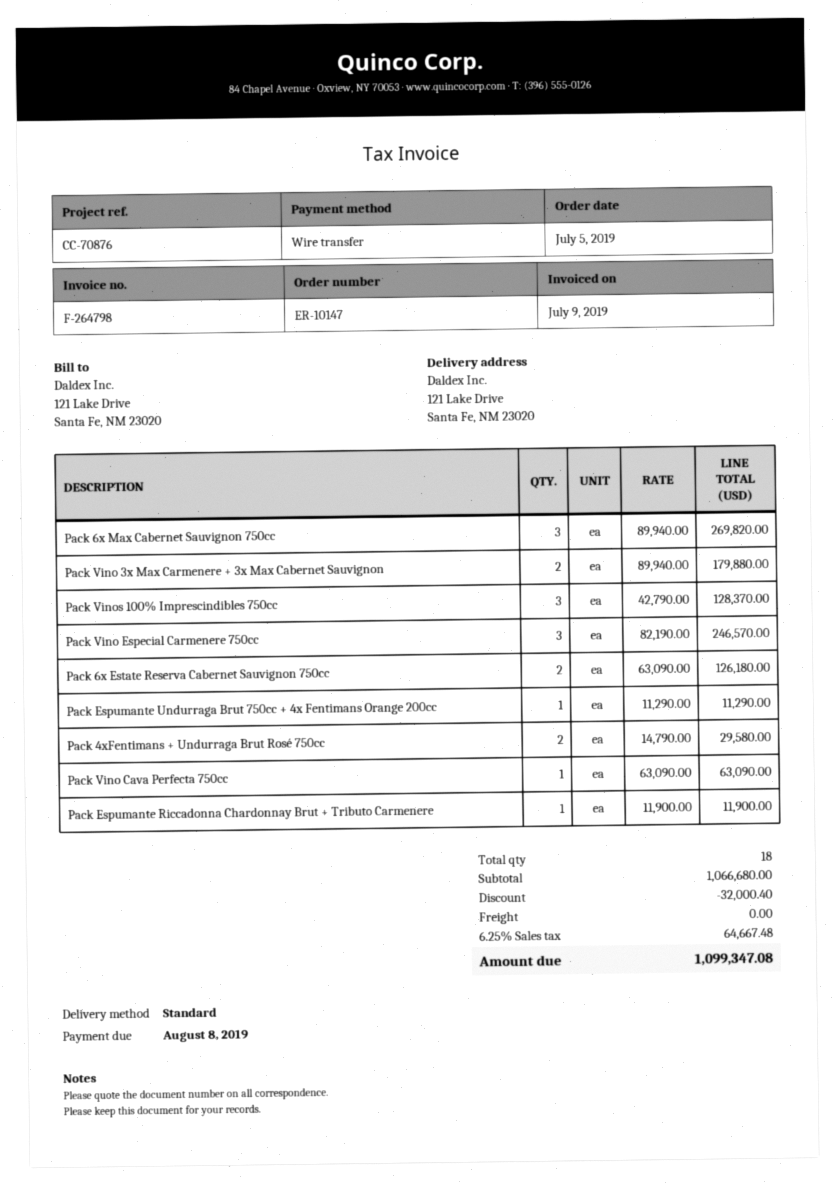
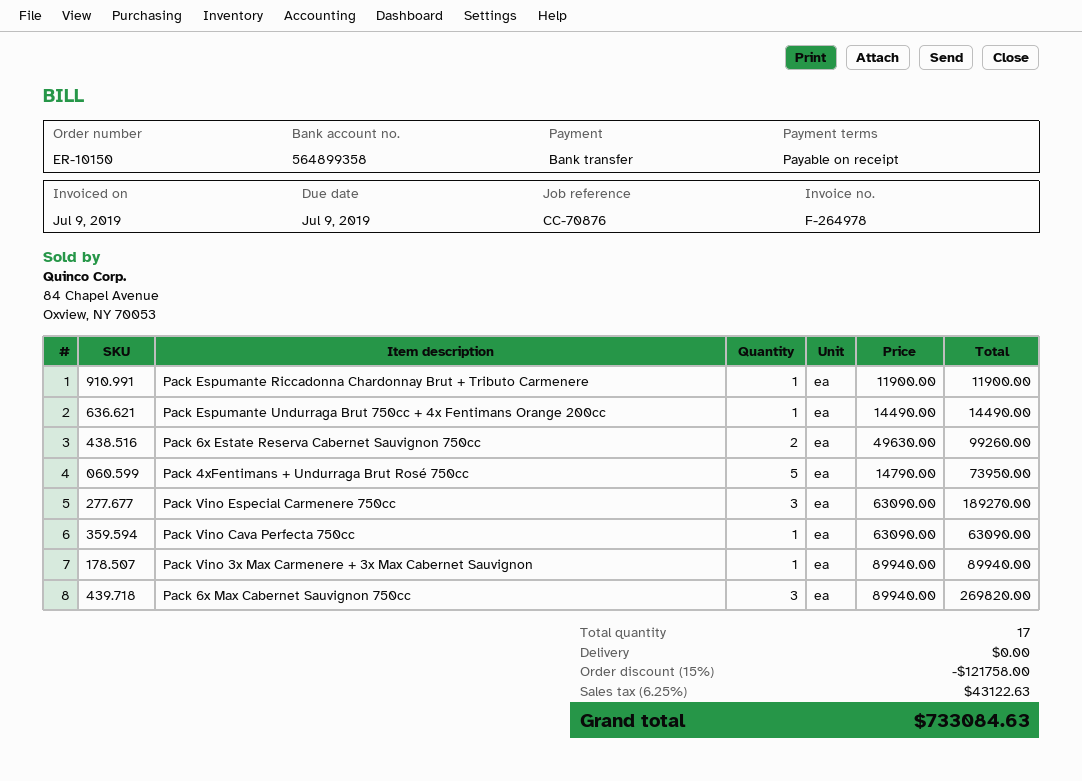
order number: ER-10147 -> ER-10150
invoice number: F-264798 -> F-264978
due date: 2019-08-08 -> 2019-07-09
Pack Vino 3x Max Carmenere + 3x Max Cabernet Sauvignon: 2 x 89940.00 = 179880.00 -> 1 x 89940.00 = 89940.00
Pack Vinos 100% Imprescindibles 750cc: 3 x 42790.00 = 128370.00 -> none
Pack Vino Especial Carmenere 750cc: 3 x 82190.00 = 246570.00 -> 3 x 63090.00 = 189270.00
Pack 6x Estate Reserva Cabernet Sauvignon 750cc: 2 x 63090.00 = 126180.00 -> 2 x 49630.00 = 99260.00
Pack Espumante Undurraga Brut 750cc + 4x Fentimans Orange 200cc: 1 x 11290.00 = 11290.00 -> 1 x 14490.00 = 14490.00
Pack 4xFentimans + Undurraga Brut Rosé 750cc: 2 x 14790.00 = 29580.00 -> 5 x 14790.00 = 73950.00
total quantity: 18 -> 17
discount: 32000.40 -> 121758.00
tax: 6.25% = 64667.48 -> 6.25% = 43122.63
total: 1099347.08 -> 733084.63

